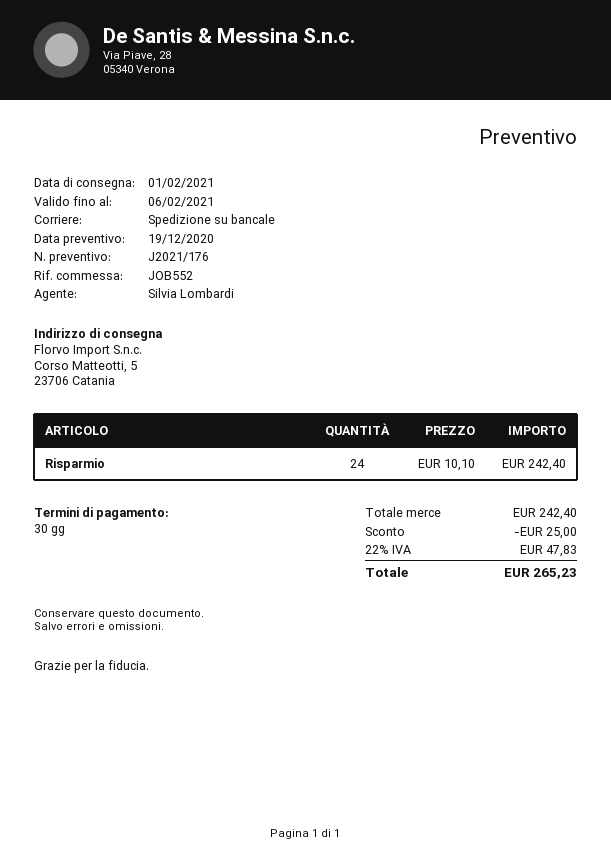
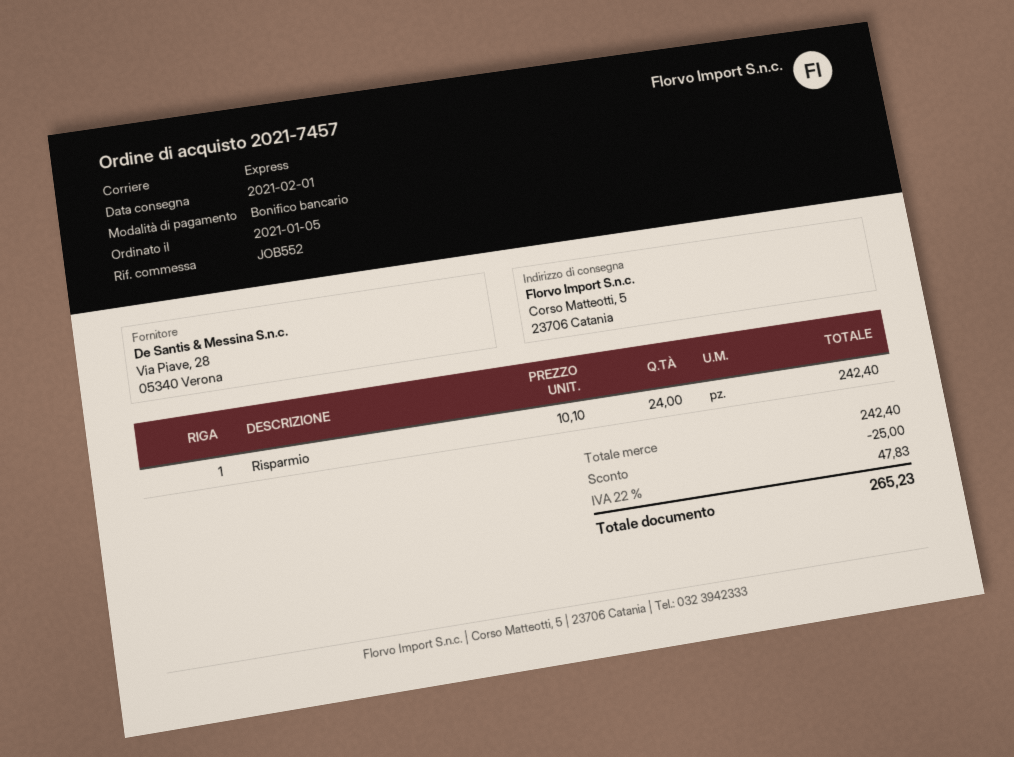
shipping method: pallet freight -> express

